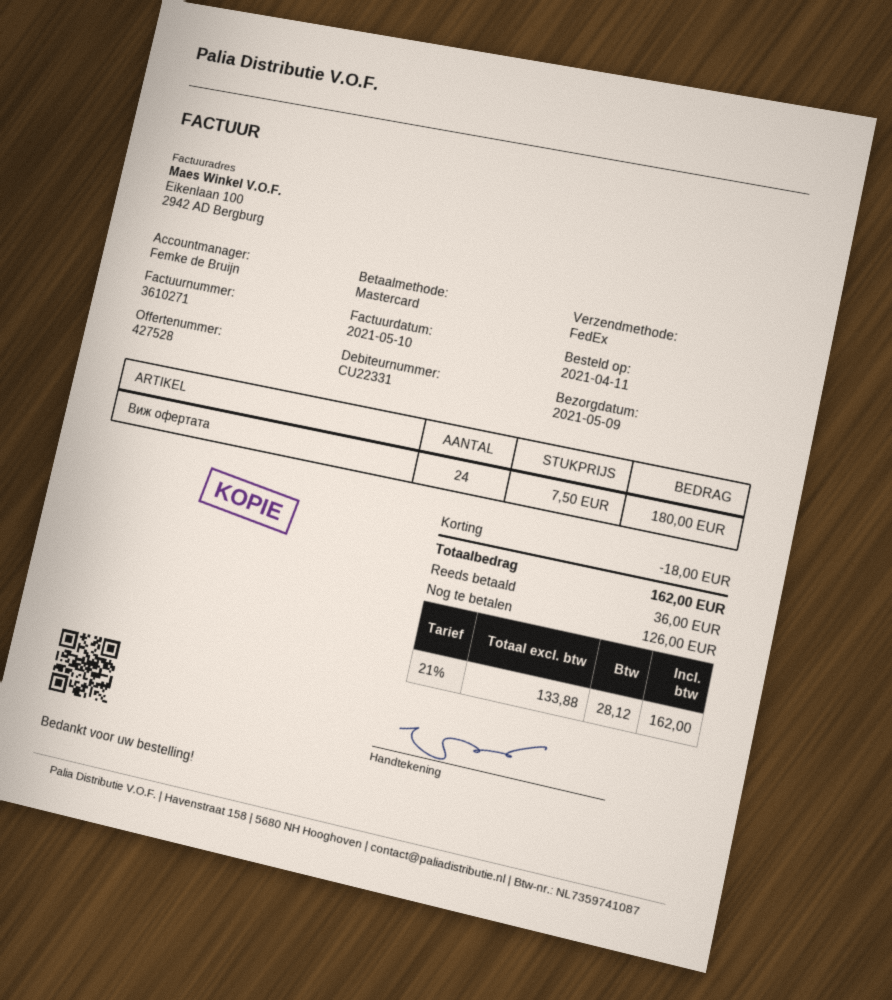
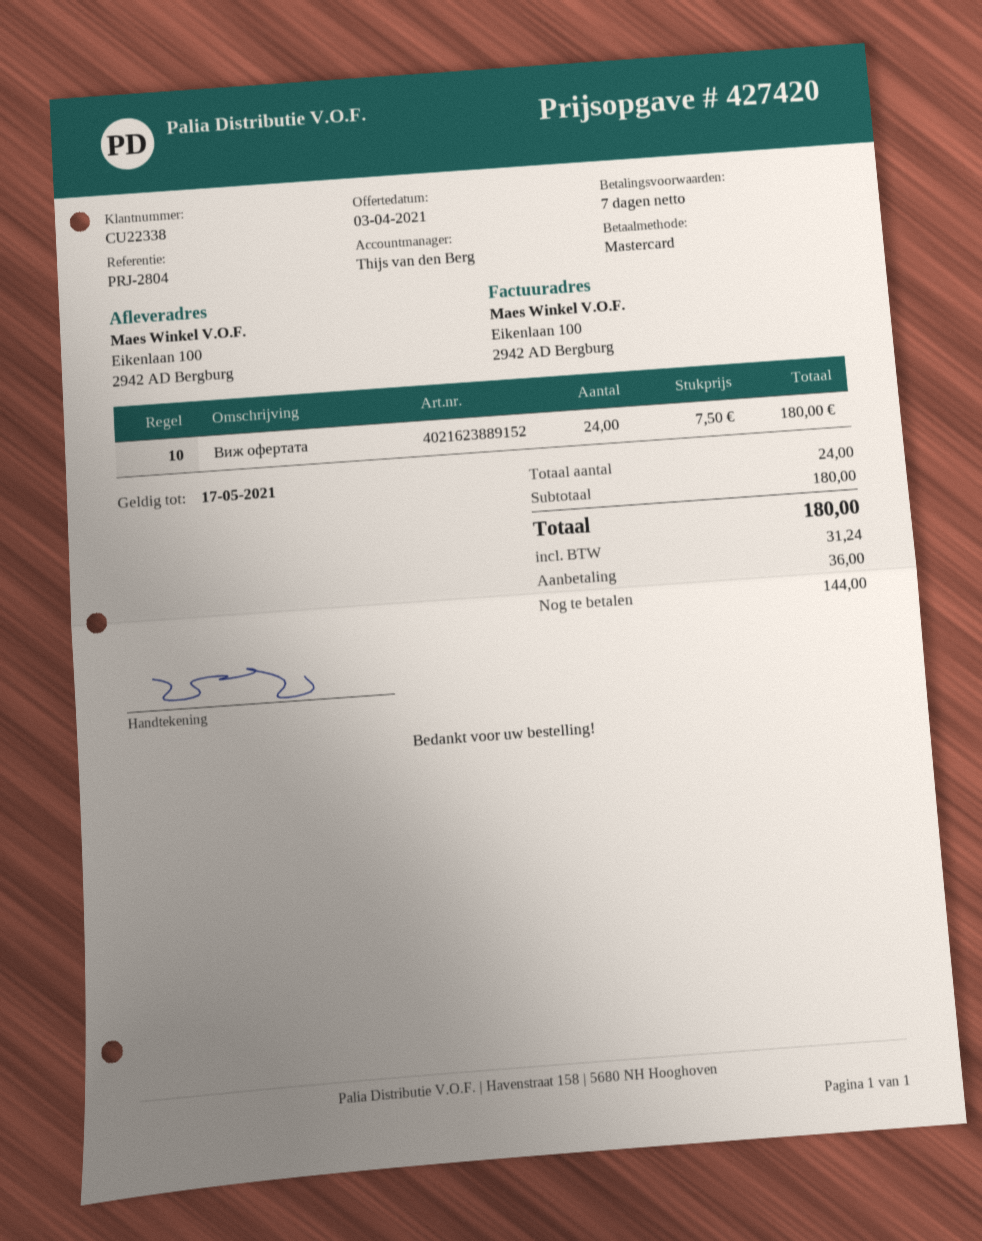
quote number: 427528 -> 427420
customer number: CU22331 -> CU22338
sales rep: Femke de Bruijn -> Thijs van den Berg
discount: 18.00 -> none
tax: 28.12 -> 31.24
total: 162.00 -> 180.00
balance: 126.00 -> 144.00

